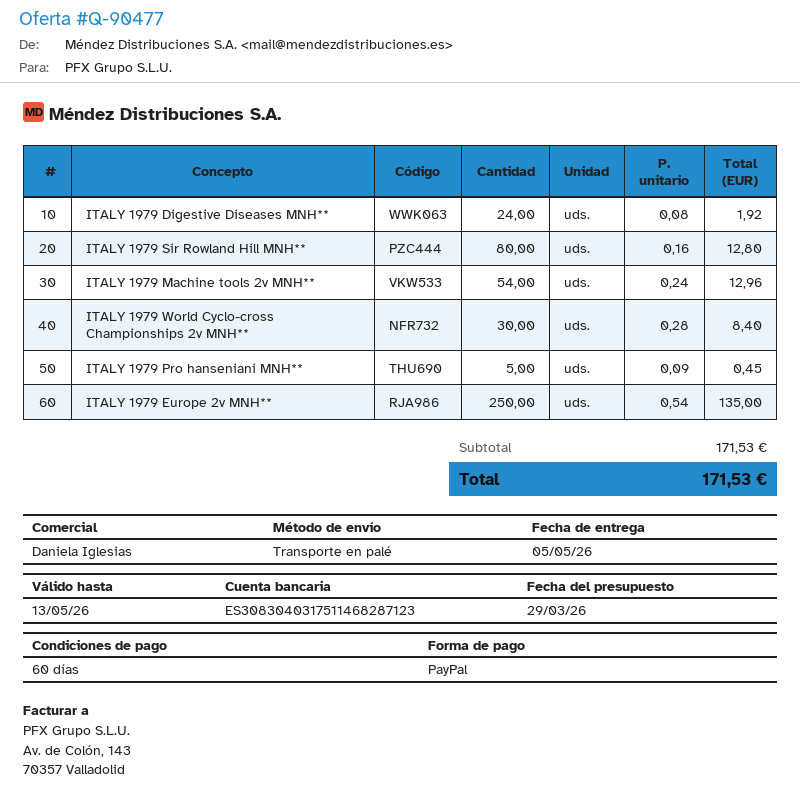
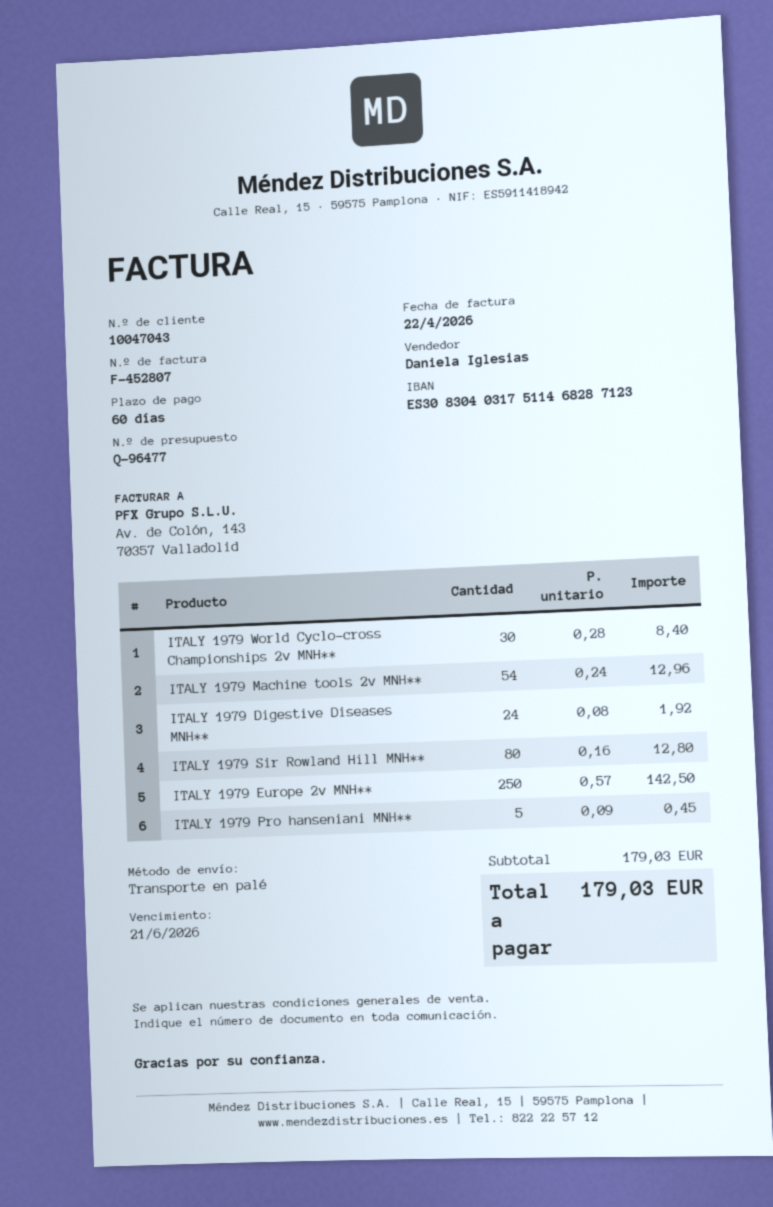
quote number: Q-90477 -> Q-96477
ITALY 1979 Europe 2v MNH**: 250 x 0.54 = 135.00 -> 250 x 0.57 = 142.50
subtotal: 171.53 -> 179.03
total: 171.53 -> 179.03

